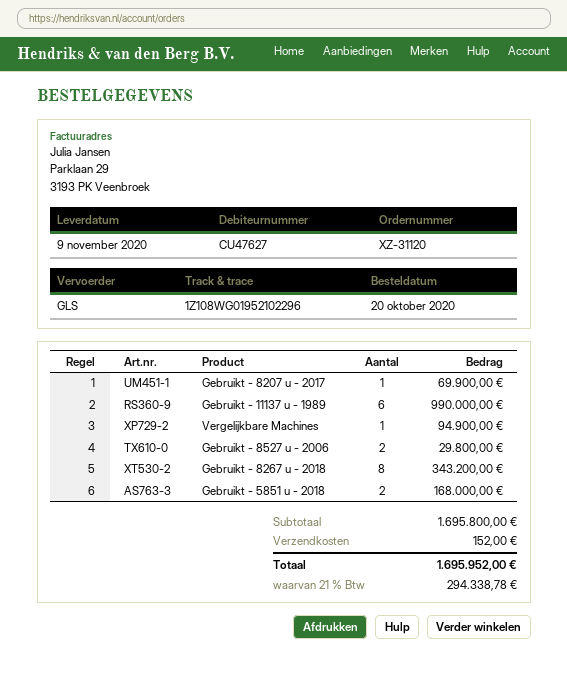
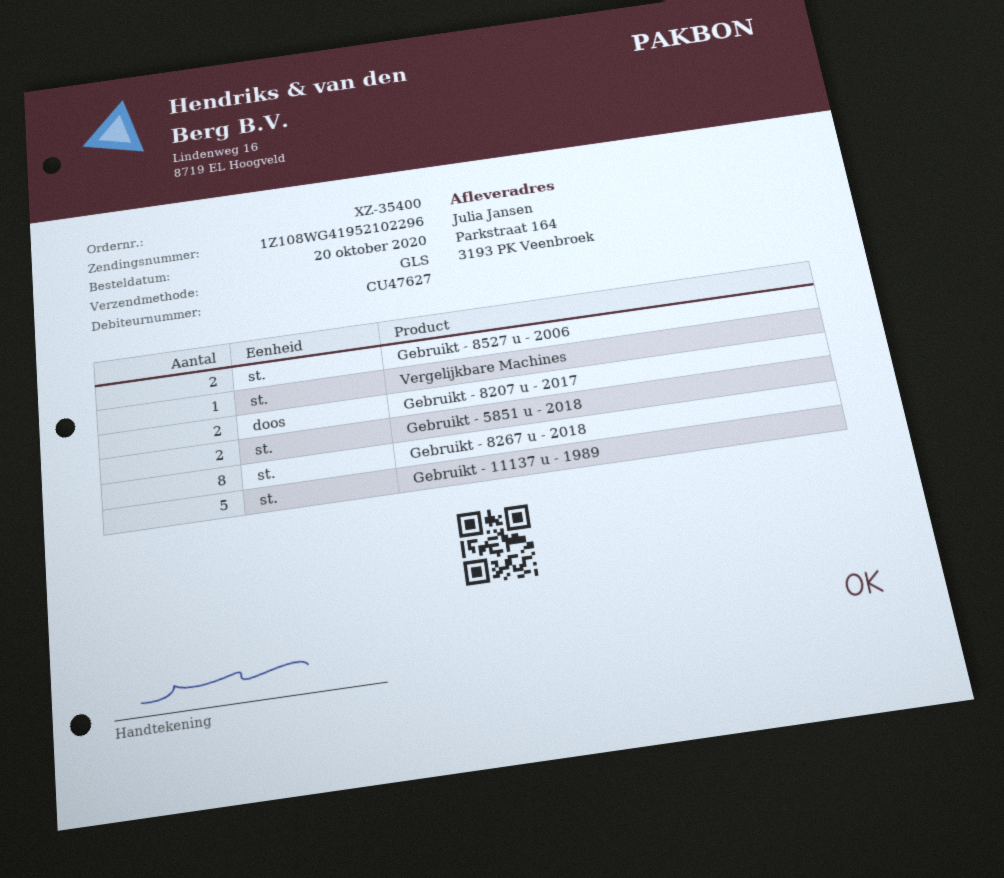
order number: XZ-31120 -> XZ-35400
tracking number: 1Z108WG01952102296 -> 1Z108WG41952102296
Gebruikt - 8207 u - 2017: 1 -> 2
Gebruikt - 11137 u - 1989: 6 -> 5

